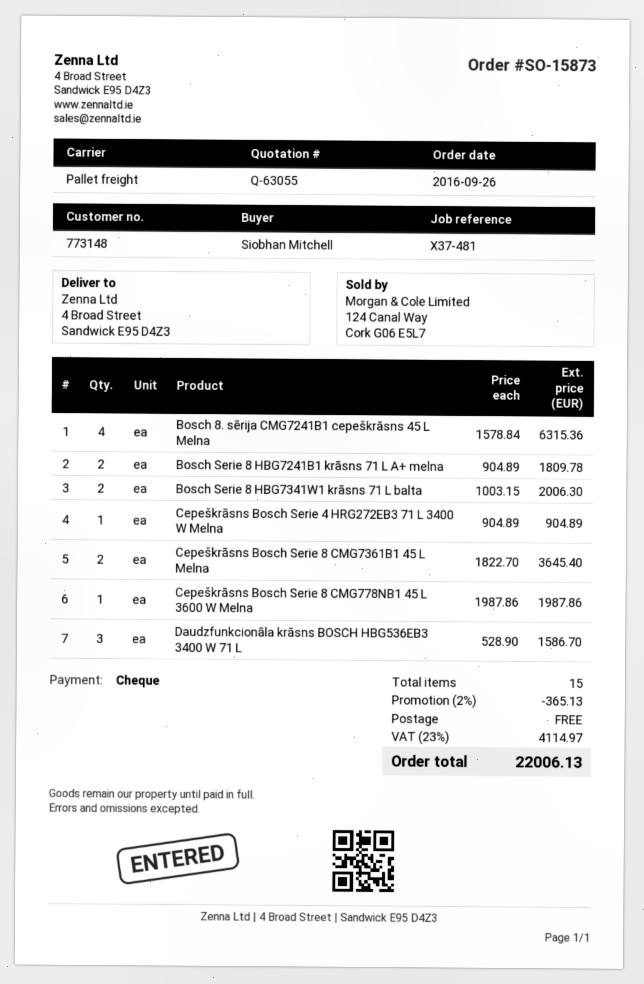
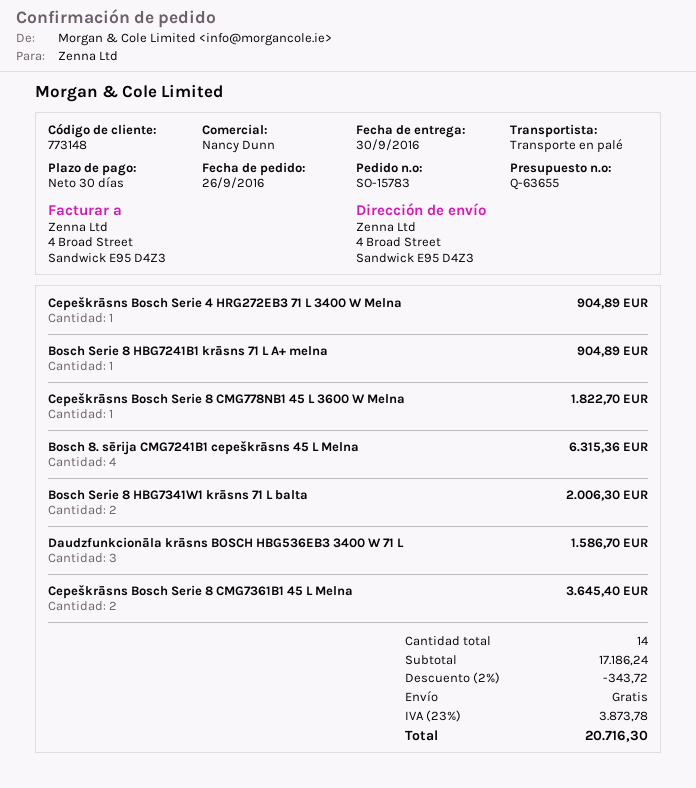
quote number: Q-63055 -> Q-63655
order number: SO-15873 -> SO-15783
Bosch Serie 8 HBG7241B1 krāsns 71 L A+ melna: 2 for 1809.78 -> 1 for 904.89
Cepeškrāsns Bosch Serie 8 CMG778NB1 45 L 3600 W Melna: 1 for 1987.86 -> 1 for 1822.70
total quantity: 15 -> 14
discount: 2% = 365.13 -> 2% = 343.72
tax: 23% = 4114.97 -> 23% = 3873.78
total: 22006.13 -> 20716.30

